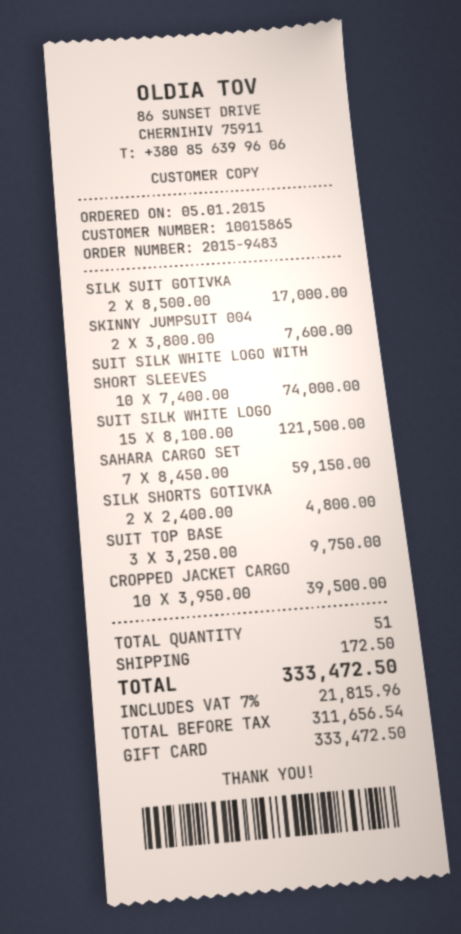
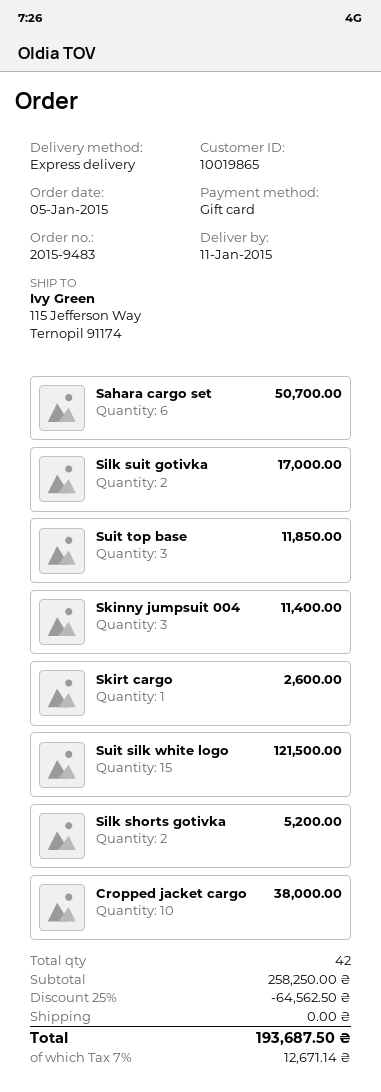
customer number: 10015865 -> 10019865
SKINNY JUMPSUIT 004: 2 for 7600.00 -> 3 for 11400.00
SUIT SILK WHITE LOGO WITH SHORT SLEEVES: 10 for 74000.00 -> none
SAHARA CARGO SET: 7 for 59150.00 -> 6 for 50700.00
SILK SHORTS GOTIVKA: 2 for 4800.00 -> 2 for 5200.00
SUIT TOP BASE: 3 for 9750.00 -> 3 for 11850.00
CROPPED JACKET CARGO: 10 for 39500.00 -> 10 for 38000.00
Skirt cargo: none -> 1 for 2600.00
total quantity: 51 -> 42
discount: none -> 25% = 64562.50
shipping: 172.50 -> 0.00
tax: 7% = 21815.96 -> 7% = 12671.14
total: 333472.50 -> 193687.50

